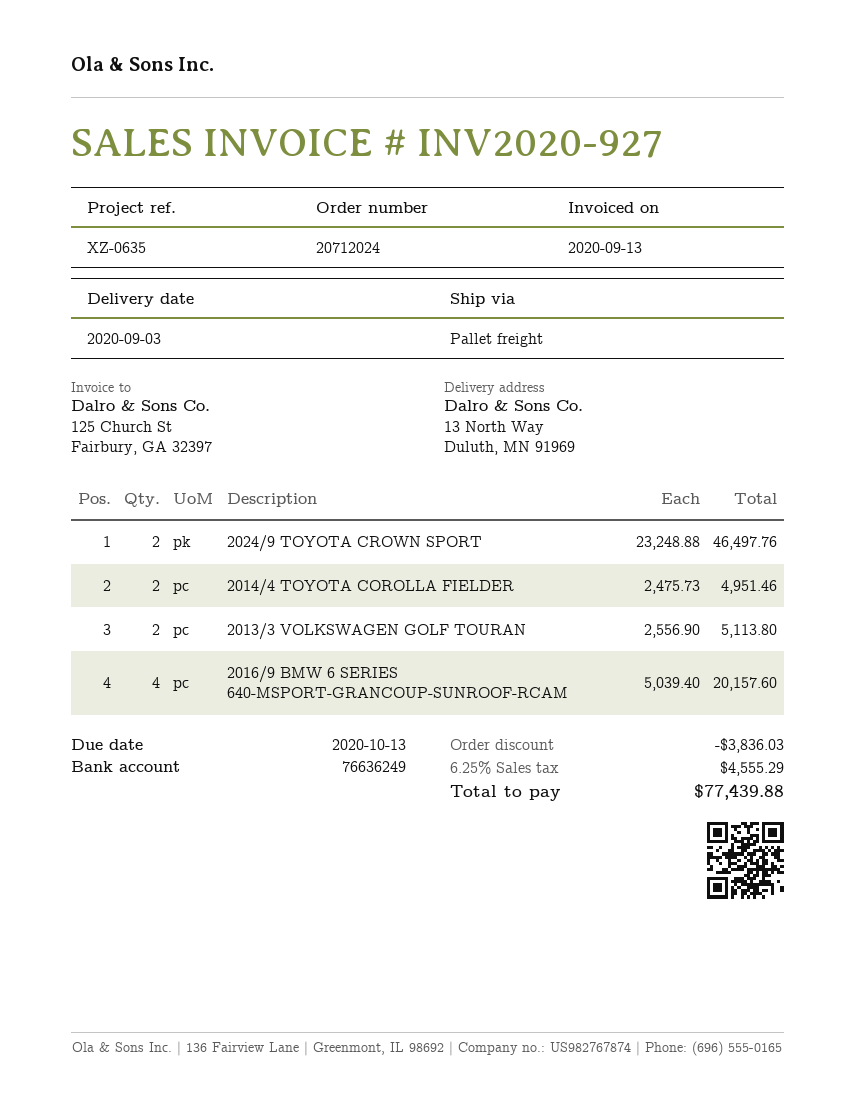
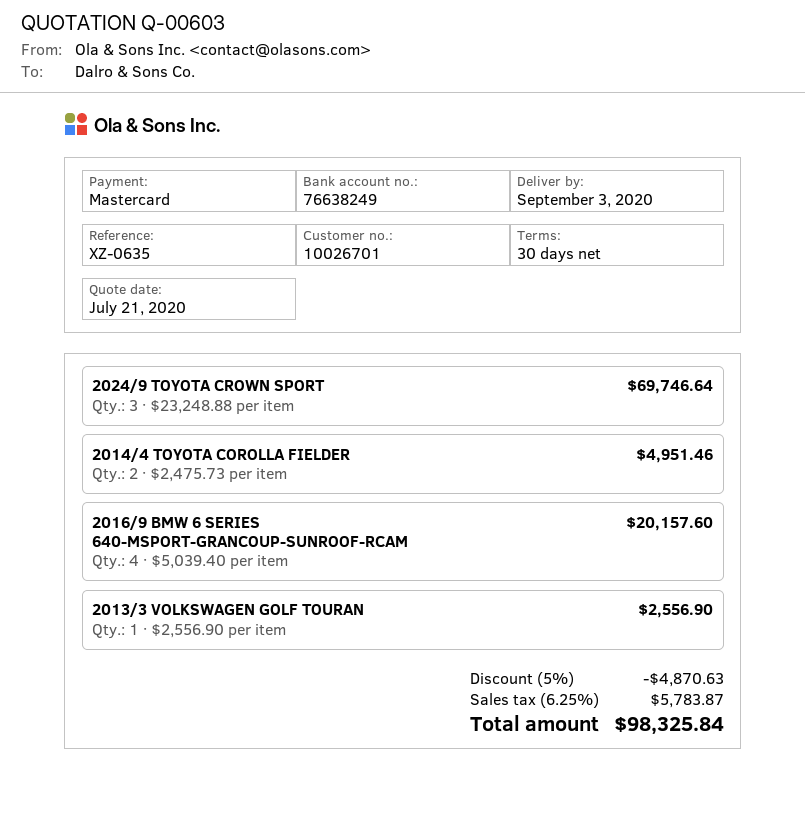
bank account: 76636249 -> 76638249
2024/9 TOYOTA CROWN SPORT: 2 x 23248.88 = 46497.76 -> 3 x 23248.88 = 69746.64
2013/3 VOLKSWAGEN GOLF TOURAN: 2 x 2556.90 = 5113.80 -> 1 x 2556.90 = 2556.90
discount: 3836.03 -> 4870.63
tax: 6.25% = 4555.29 -> 6.25% = 5783.87
total: 77439.88 -> 98325.84

